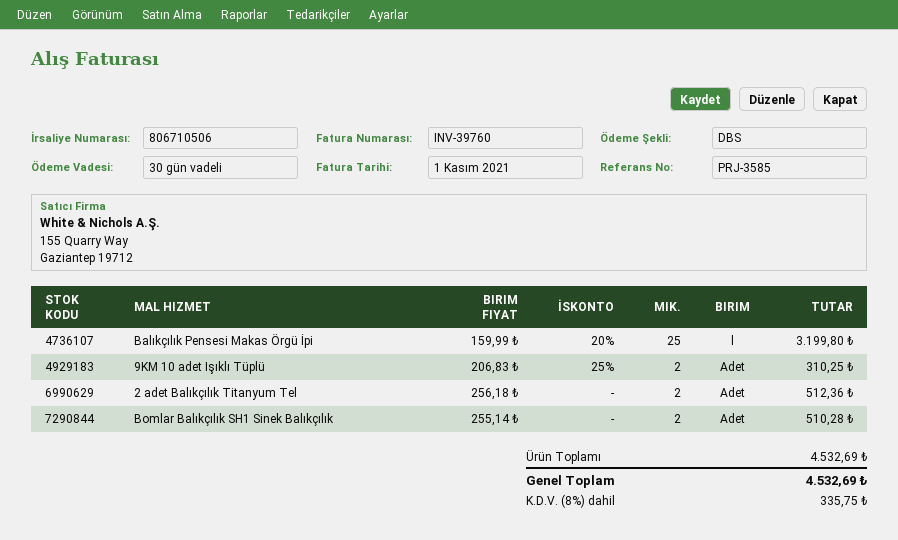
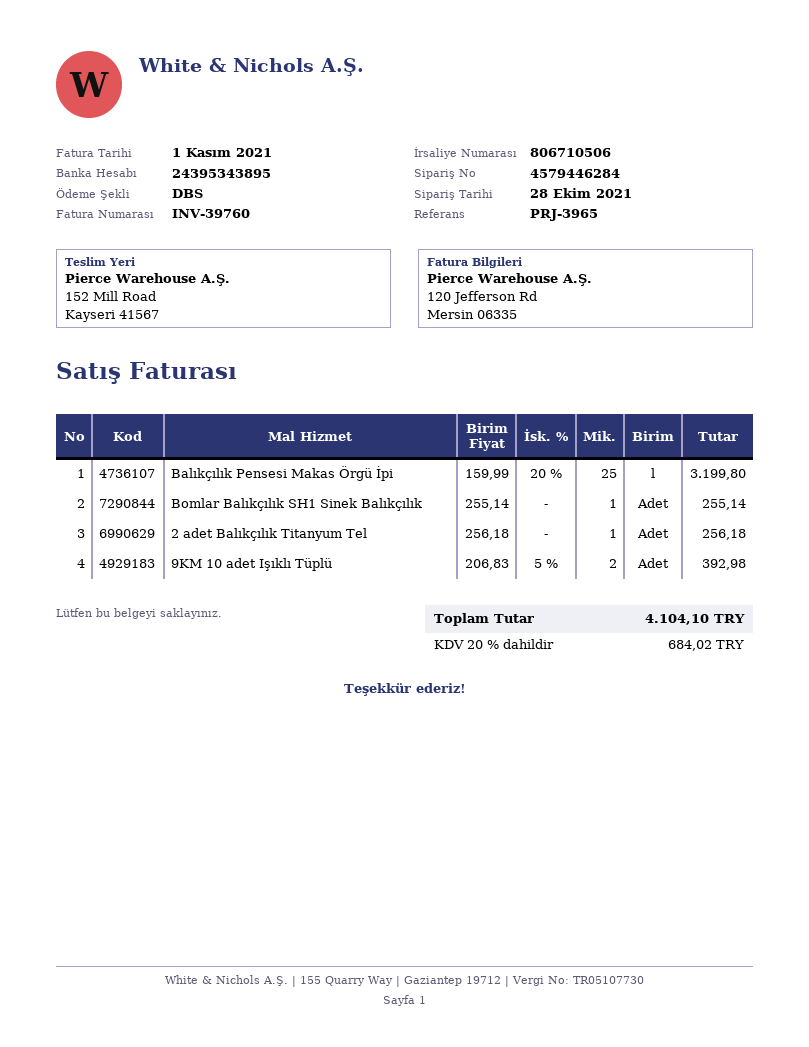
reference: PRJ-3585 -> PRJ-3965
9KM 10 adet Işıklı Tüplü: 2 x 206.83 - 25% = 310.25 -> 2 x 206.83 - 5% = 392.98
2 adet Balıkçılık Titanyum Tel: 2 x 256.18 = 512.36 -> 1 x 256.18 = 256.18
Bomlar Balıkçılık SH1 Sinek Balıkçılık: 2 x 255.14 = 510.28 -> 1 x 255.14 = 255.14
tax: 8% = 335.75 -> 20% = 684.02
total: 4532.69 -> 4104.10

